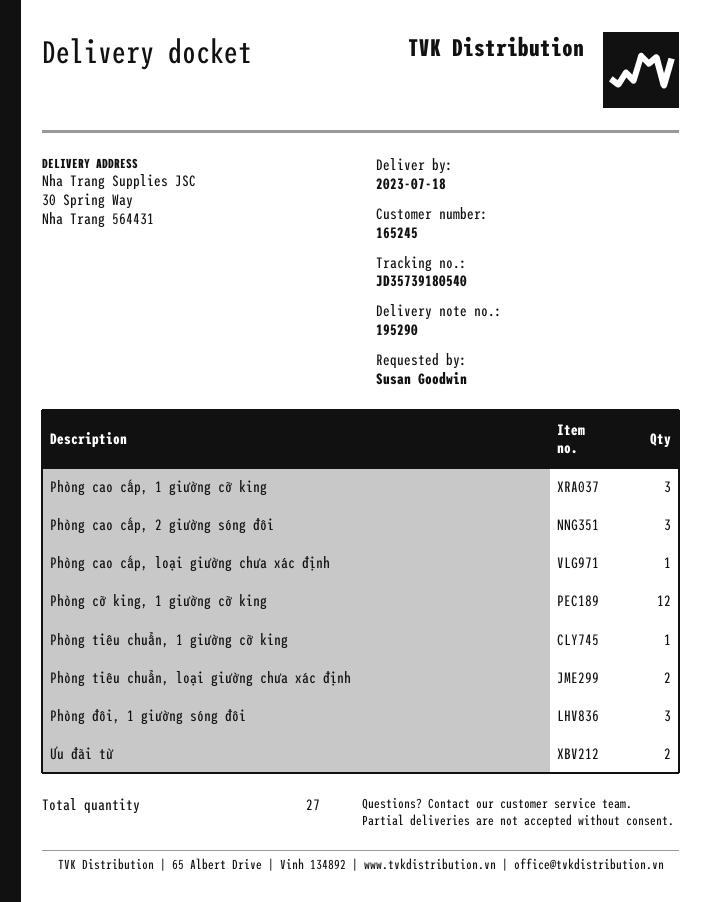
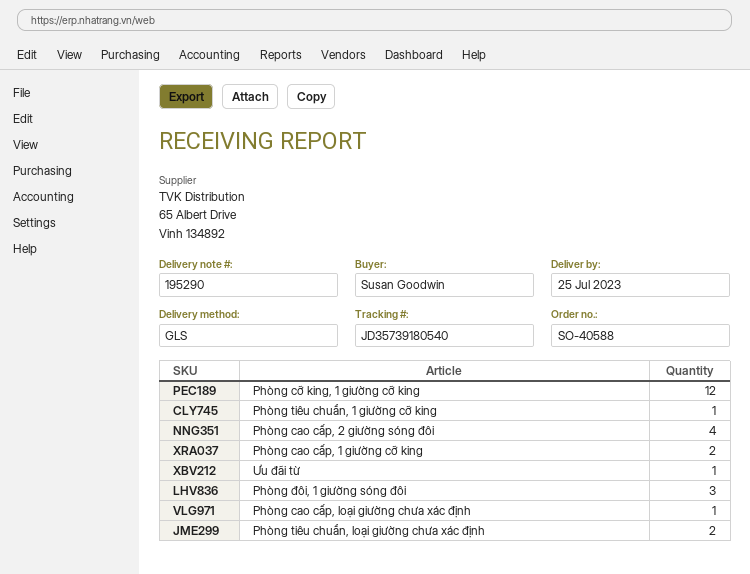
delivery date: 2023-07-18 -> 2023-07-25
Phòng cao cấp, 1 giường cỡ king: 3 -> 2
Phòng cao cấp, 2 giường sóng đôi: 3 -> 4
Ưu đãi từ: 2 -> 1

